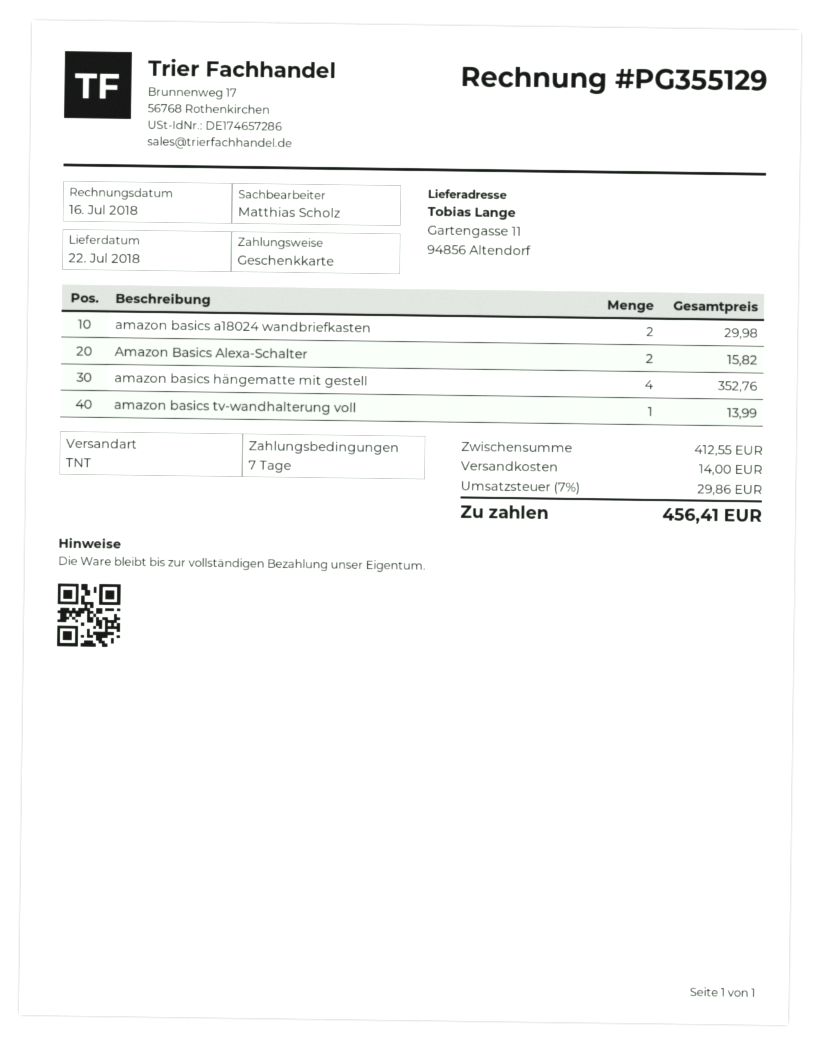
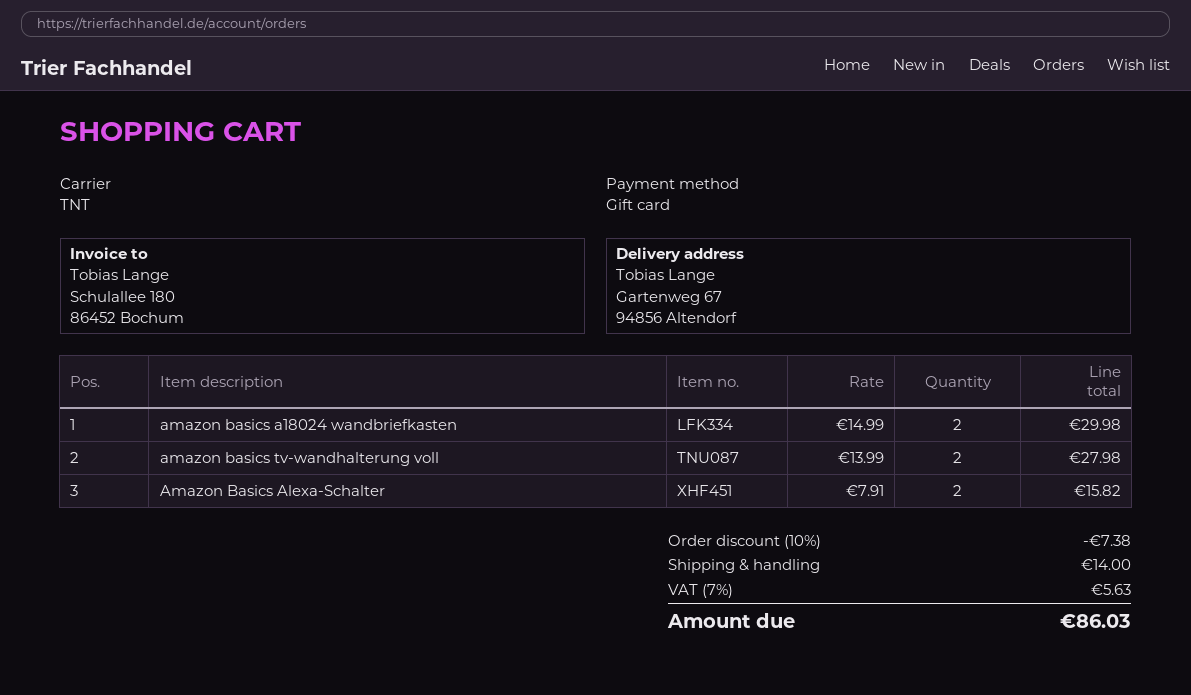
ship to: Gartengasse 11, 94856 Altendorf -> Gartenweg 67, 94856 Altendorf
amazon basics hängematte mit gestell: 4 for 352.76 -> none
amazon basics tv-wandhalterung voll: 1 for 13.99 -> 2 for 27.98
discount: none -> 10% = 7.38
tax: 7% = 29.86 -> 7% = 5.63
total: 456.41 -> 86.03

